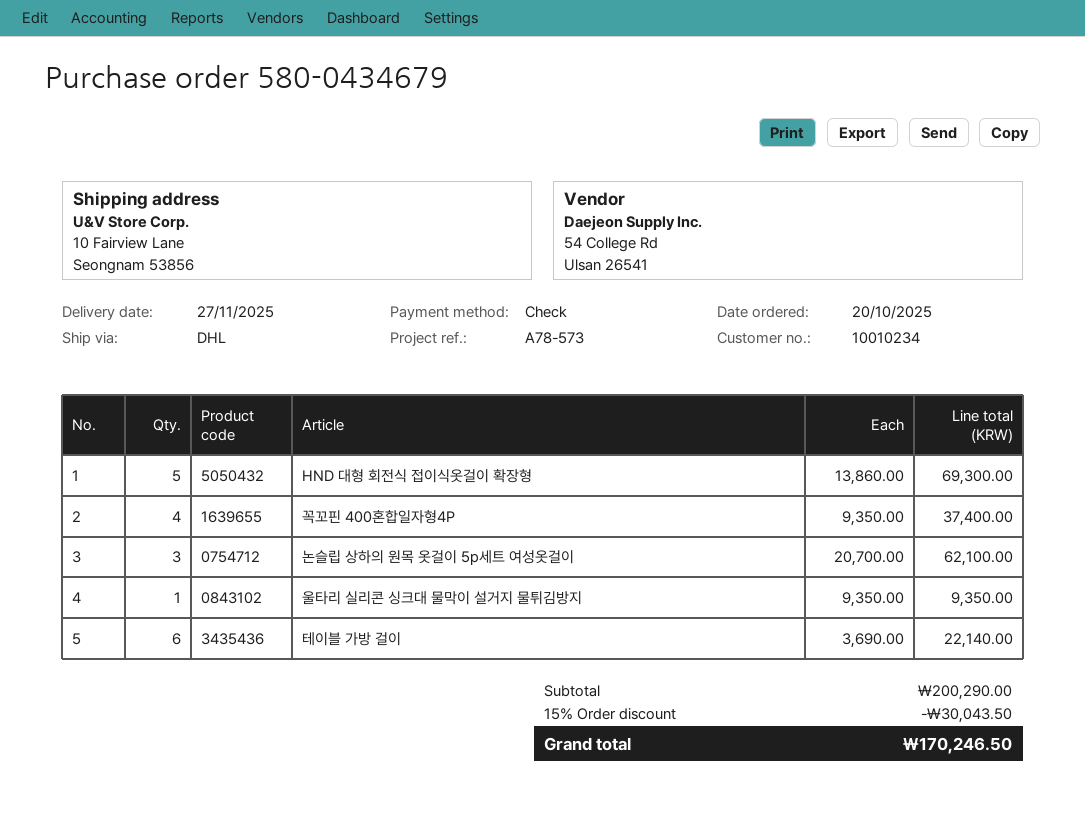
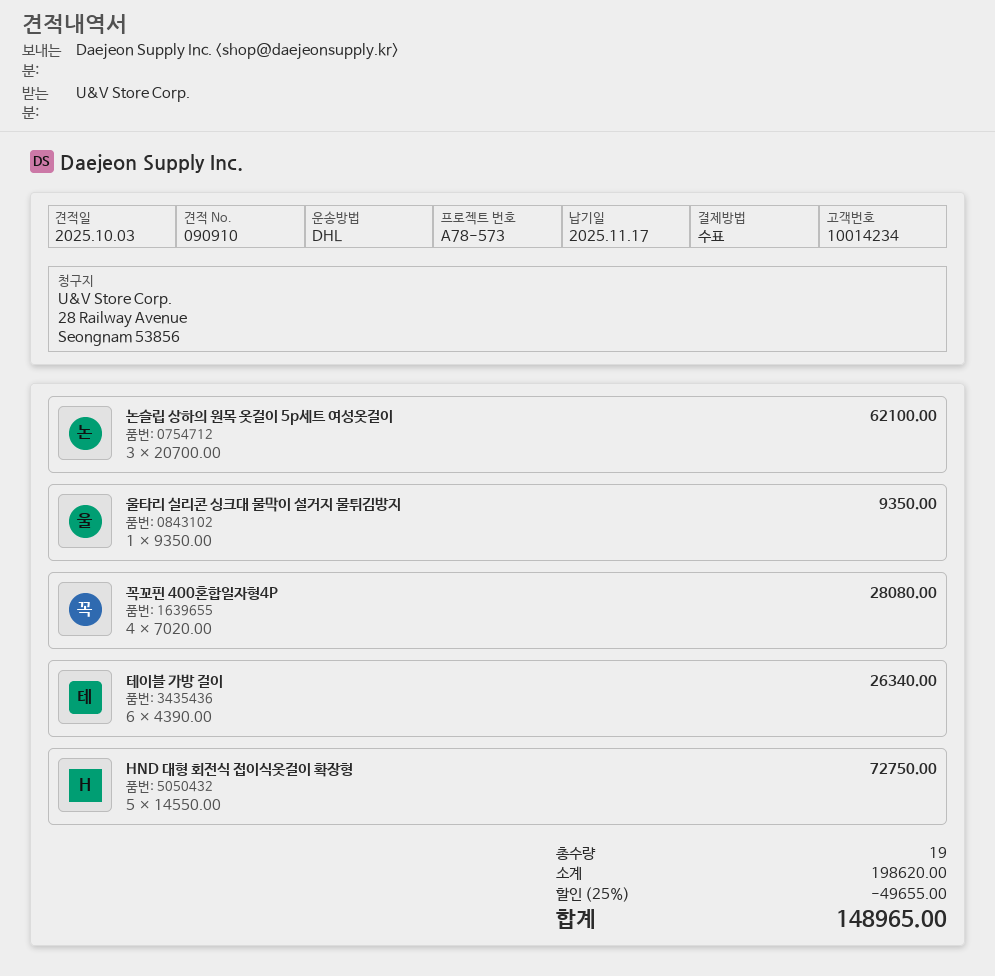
delivery date: 2025-11-27 -> 2025-11-17
customer number: 10010234 -> 10014234
HND 대형 회전식 접이식옷걸이 확장형: 5 x 13860.00 = 69300.00 -> 5 x 14550.00 = 72750.00
꼭꼬핀 400혼합일자형4P: 4 x 9350.00 = 37400.00 -> 4 x 7020.00 = 28080.00
테이블 가방 걸이: 6 x 3690.00 = 22140.00 -> 6 x 4390.00 = 26340.00
subtotal: 200290.00 -> 198620.00
discount: 15% = 30043.50 -> 25% = 49655.00
total: 170246.50 -> 148965.00

